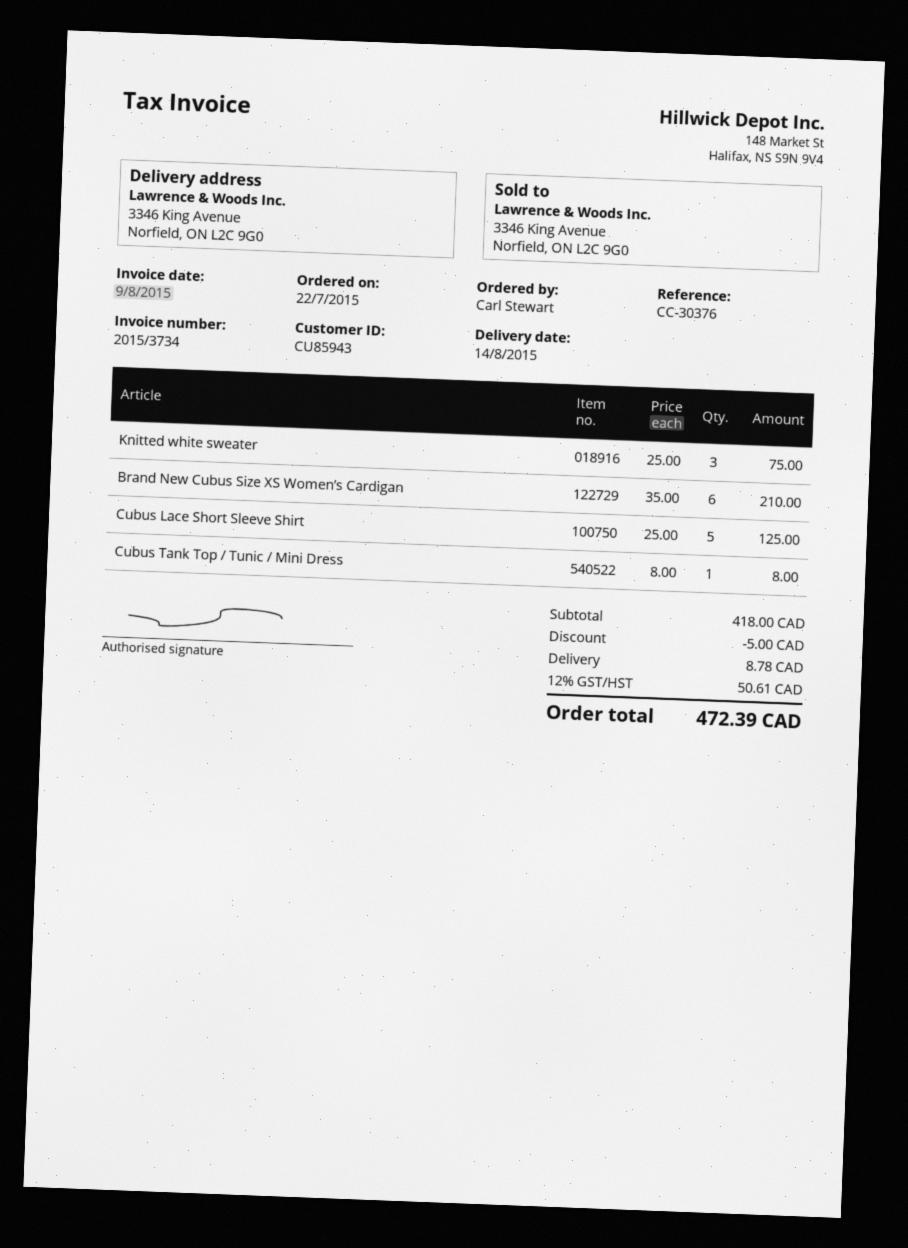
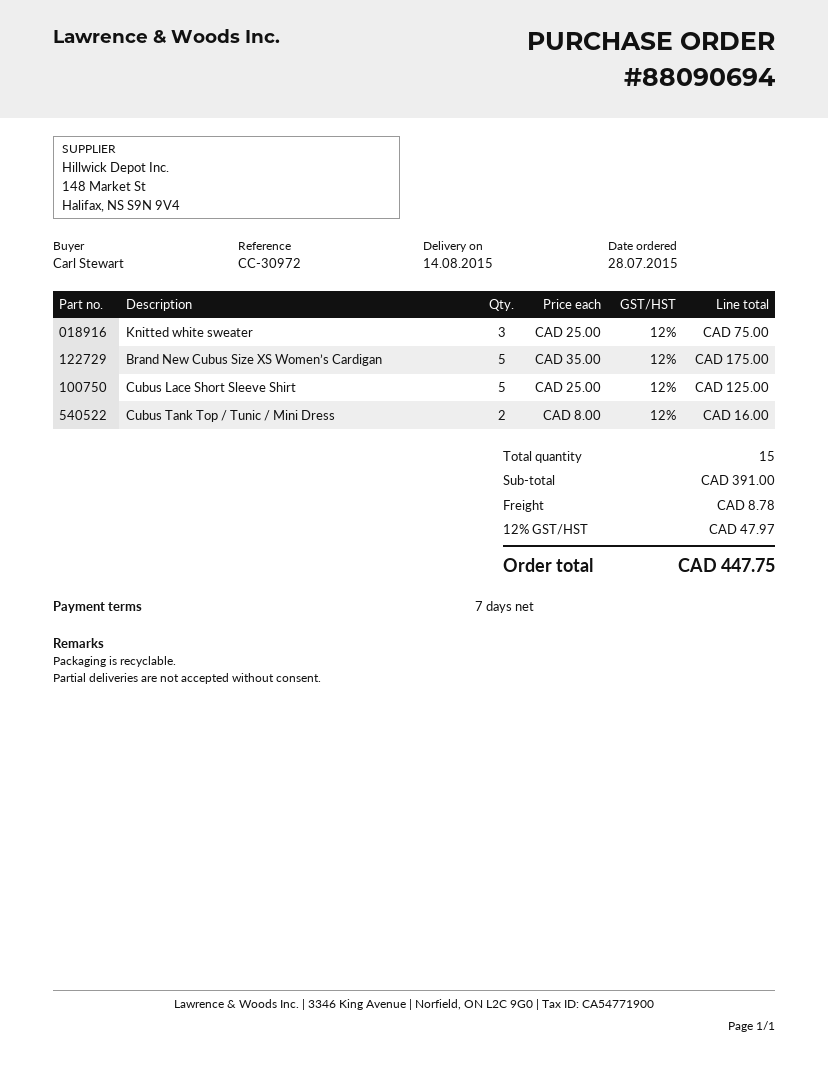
order date: 2015-07-22 -> 2015-07-28
reference: CC-30376 -> CC-30972
Brand New Cubus Size XS Women’s Cardigan: 6 x 35.00 = 210.00 -> 5 x 35.00 = 175.00
Cubus Tank Top / Tunic / Mini Dress: 1 x 8.00 = 8.00 -> 2 x 8.00 = 16.00
subtotal: 418.00 -> 391.00
discount: 5.00 -> none
tax: 12% = 50.61 -> 12% = 47.97
total: 472.39 -> 447.75

